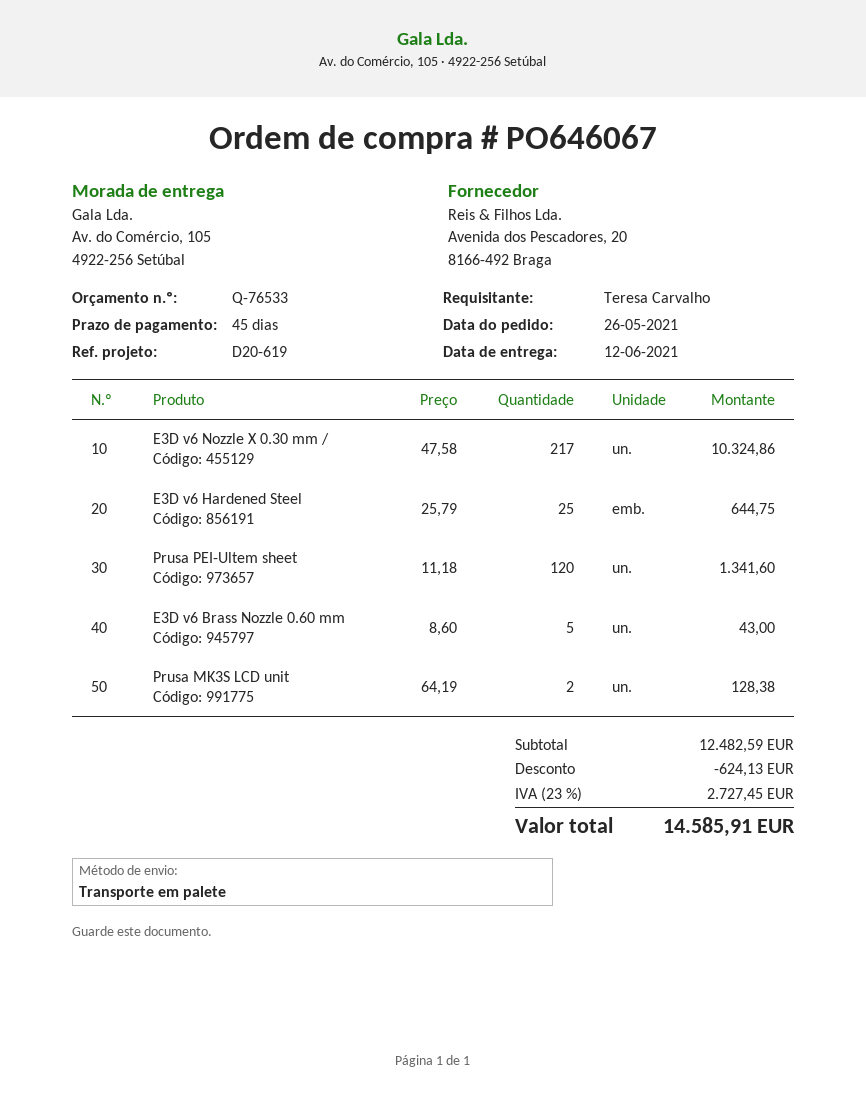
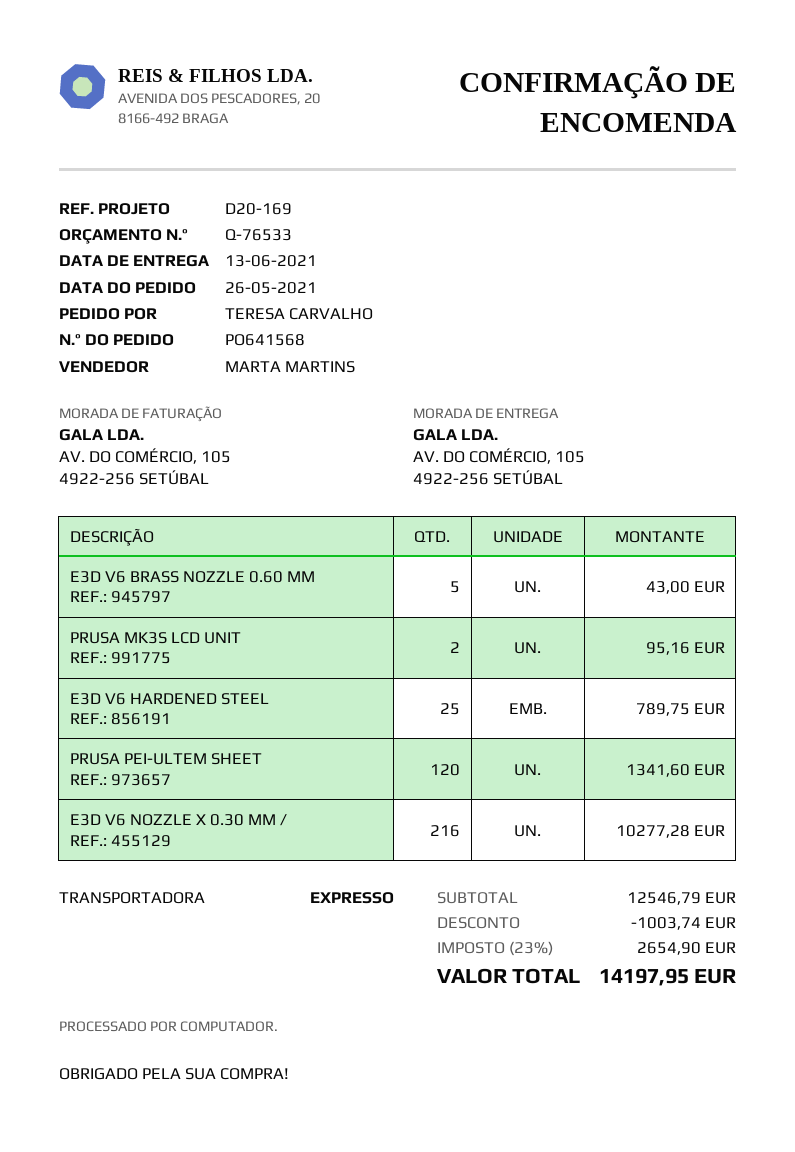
order number: PO646067 -> PO641568
delivery date: 2021-06-12 -> 2021-06-13
reference: D20-619 -> D20-169
shipping method: pallet freight -> express
E3D v6 Nozzle X 0.30 mm /: 217 for 10324.86 -> 216 for 10277.28
E3D v6 Hardened Steel: 25 for 644.75 -> 25 for 789.75
Prusa MK3S LCD unit: 2 for 128.38 -> 2 for 95.16
subtotal: 12482.59 -> 12546.79
discount: 624.13 -> 1003.74
tax: 23% = 2727.45 -> 23% = 2654.90
total: 14585.91 -> 14197.95

